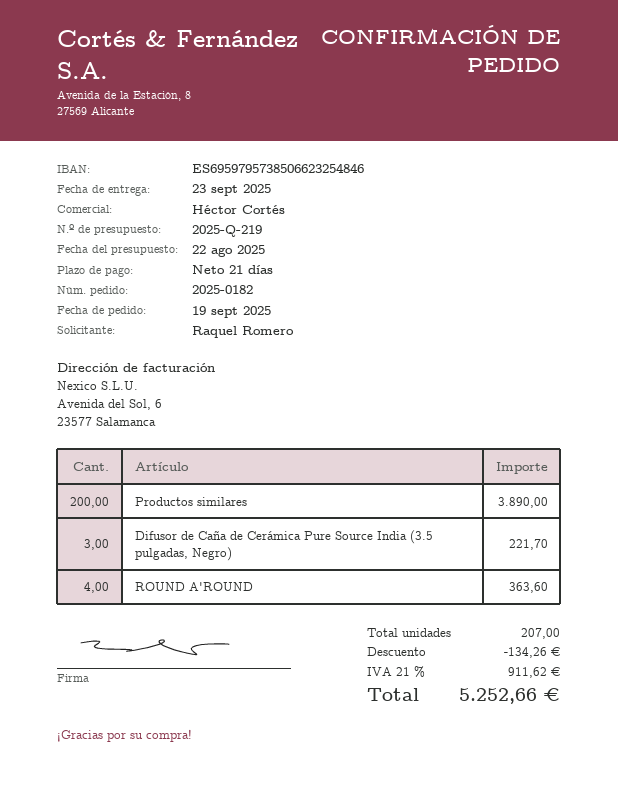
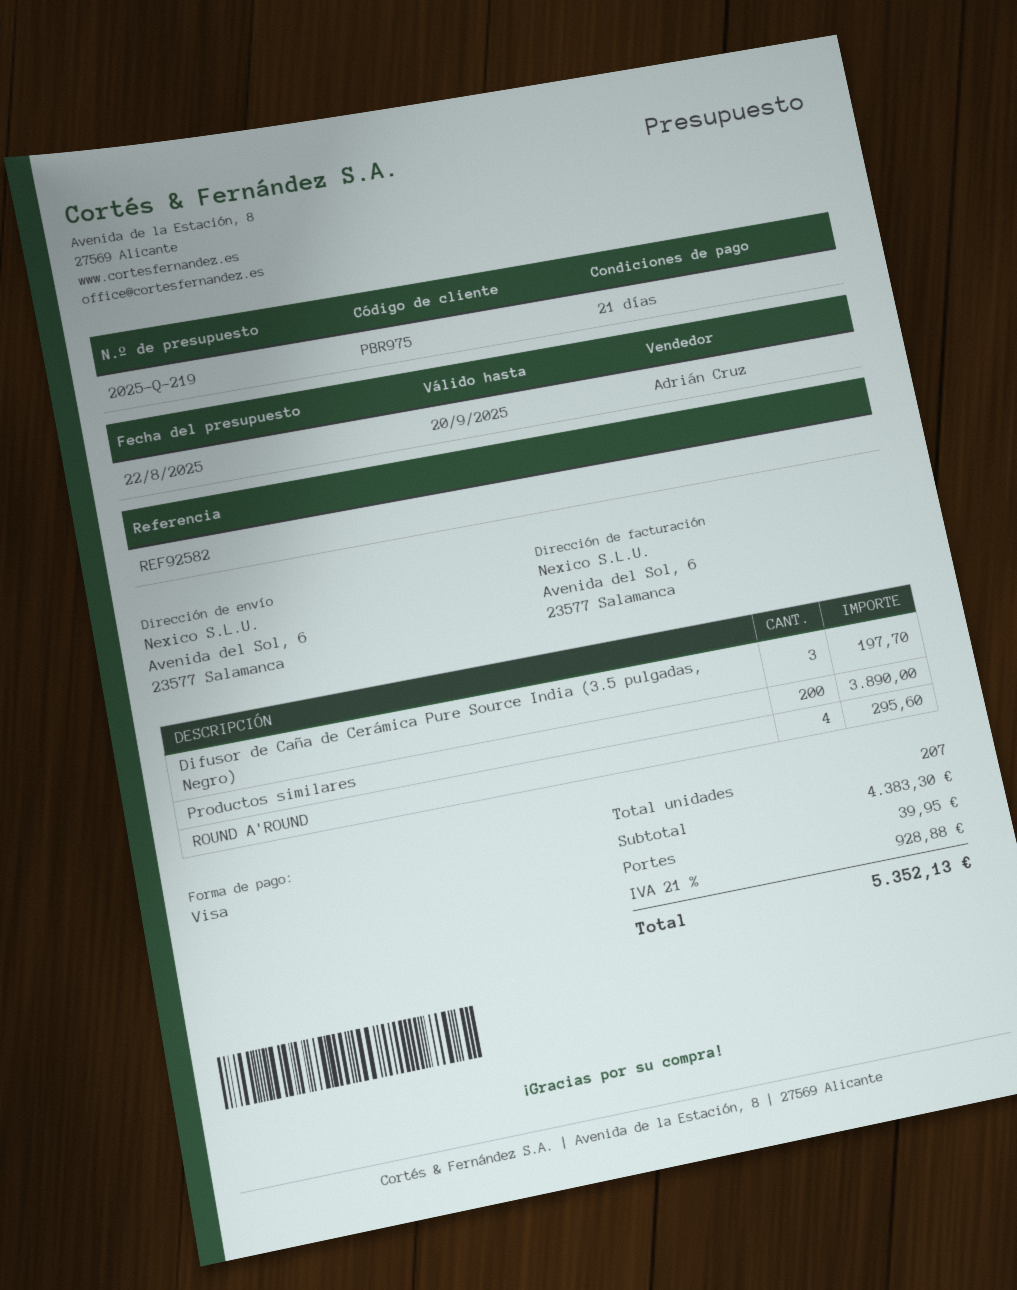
sales rep: Héctor Cortés -> Adrián Cruz
Difusor de Caña de Cerámica Pure Source India (3.5 pulgadas, Negro): 3 for 221.70 -> 3 for 197.70
ROUND A'ROUND: 4 for 363.60 -> 4 for 295.60
discount: 134.26 -> none
shipping: none -> 39.95
tax: 21% = 911.62 -> 21% = 928.88
total: 5252.66 -> 5352.13

